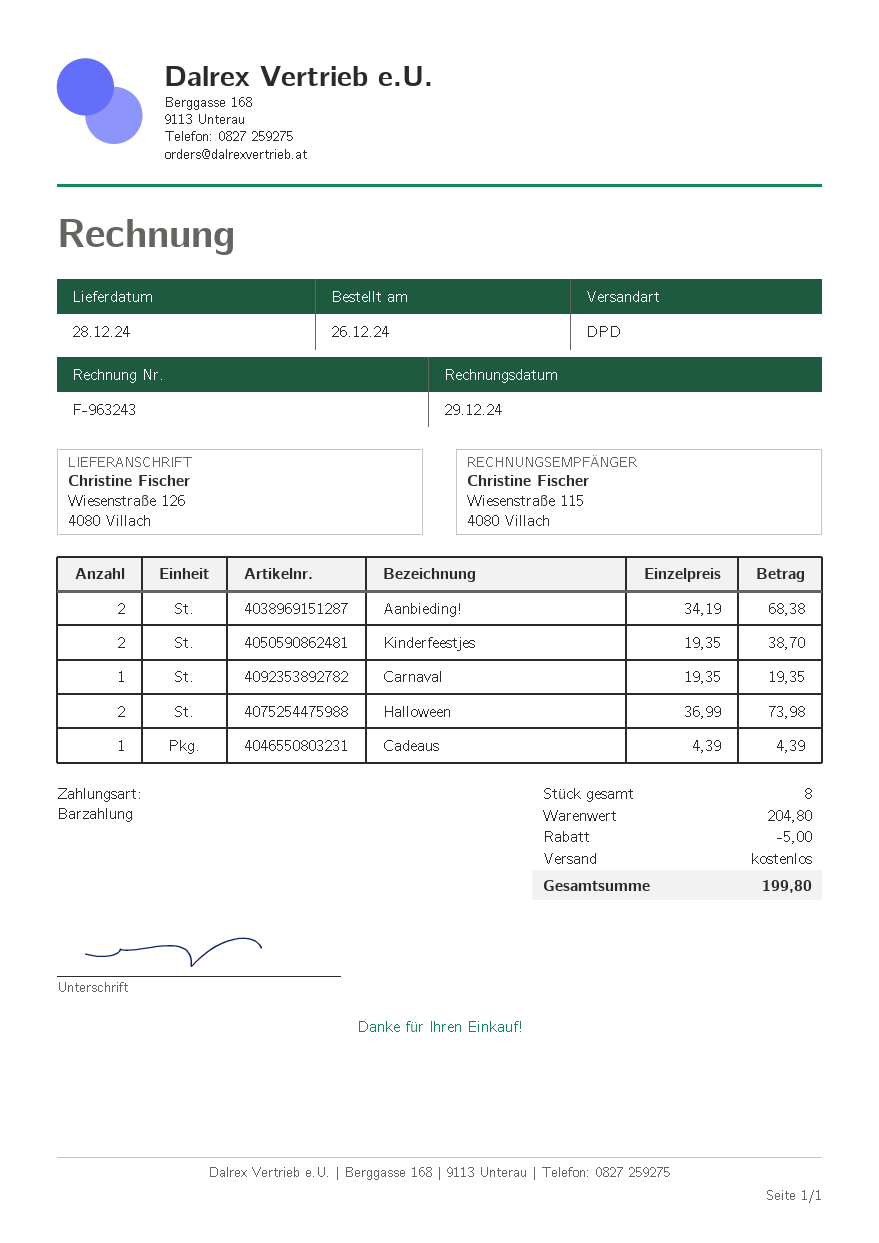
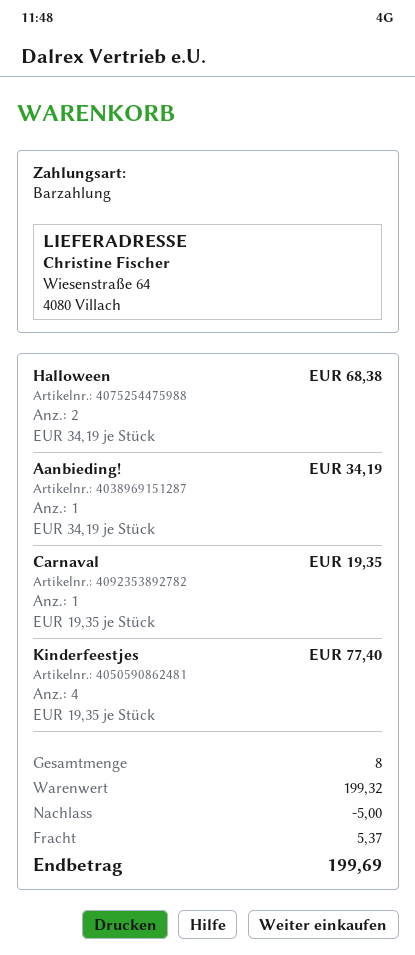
ship to: Wiesenstraße 126, 4080 Villach -> Wiesenstraße 64, 4080 Villach
Aanbieding!: 2 x 34.19 = 68.38 -> 1 x 34.19 = 34.19
Kinderfeestjes: 2 x 19.35 = 38.70 -> 4 x 19.35 = 77.40
Halloween: 2 x 36.99 = 73.98 -> 2 x 34.19 = 68.38
Cadeaus: 1 x 4.39 = 4.39 -> none
subtotal: 204.80 -> 199.32
shipping: 0.00 -> 5.37
total: 199.80 -> 199.69

